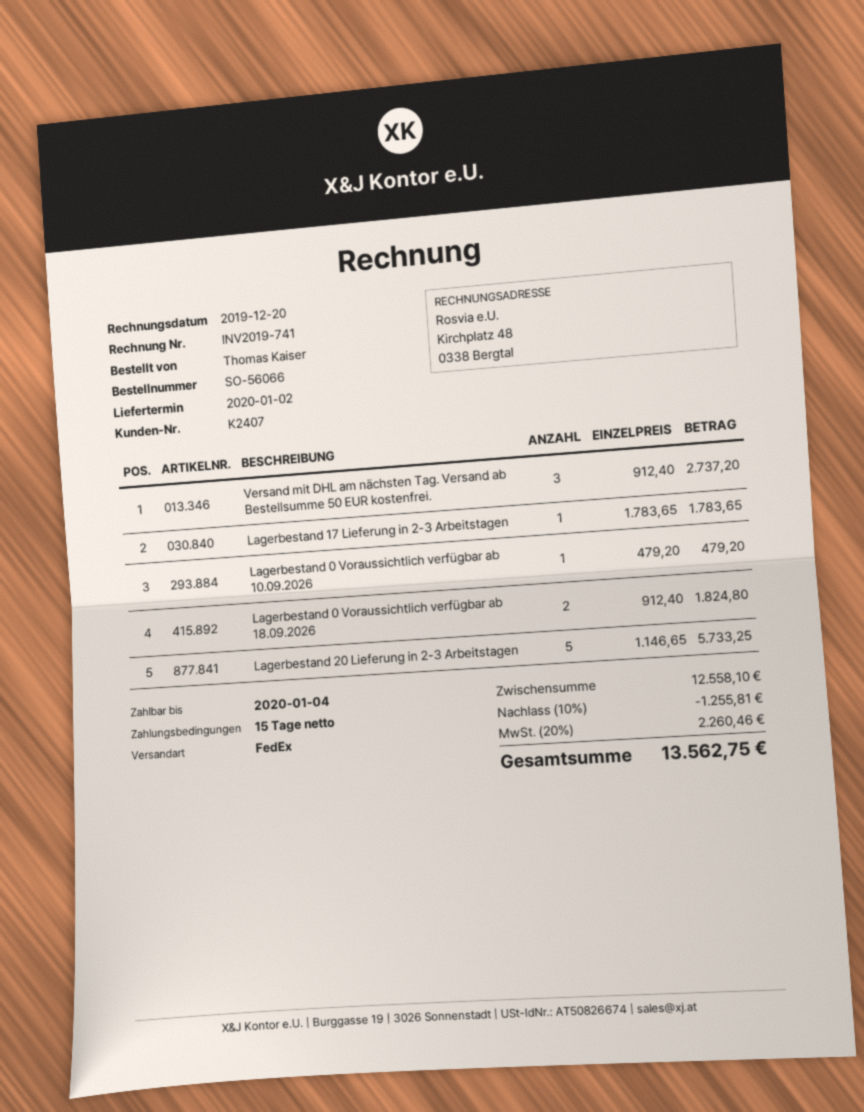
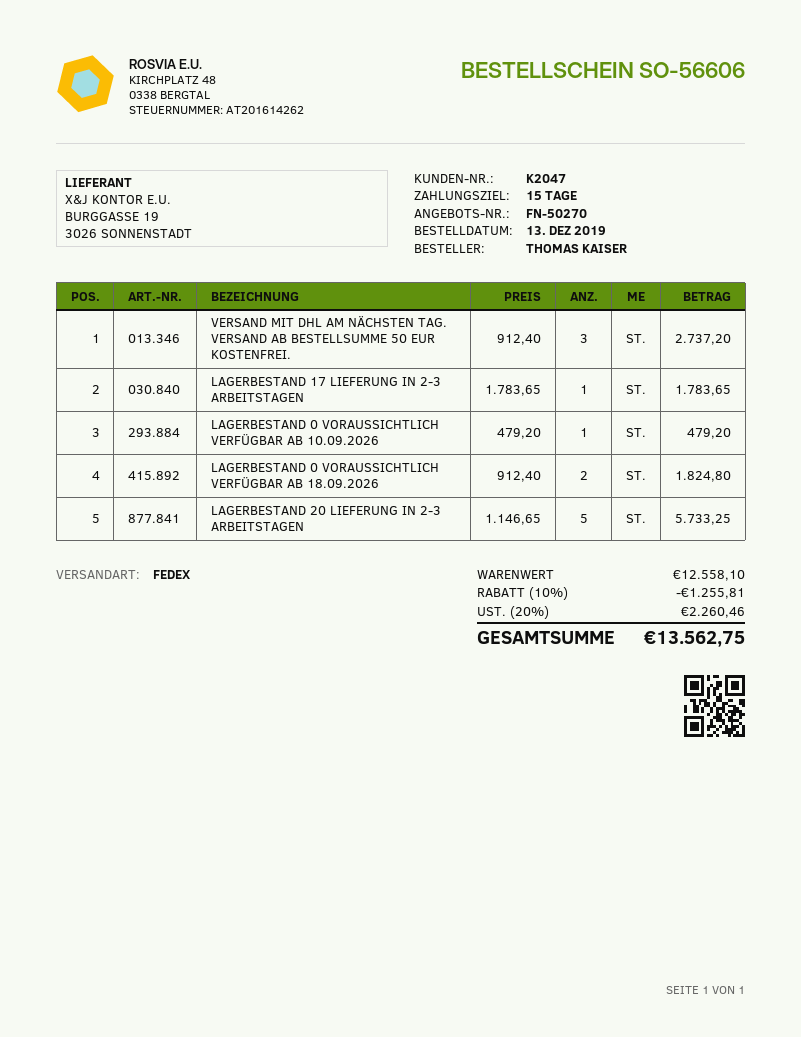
order number: SO-56066 -> SO-56606
customer number: K2407 -> K2047

